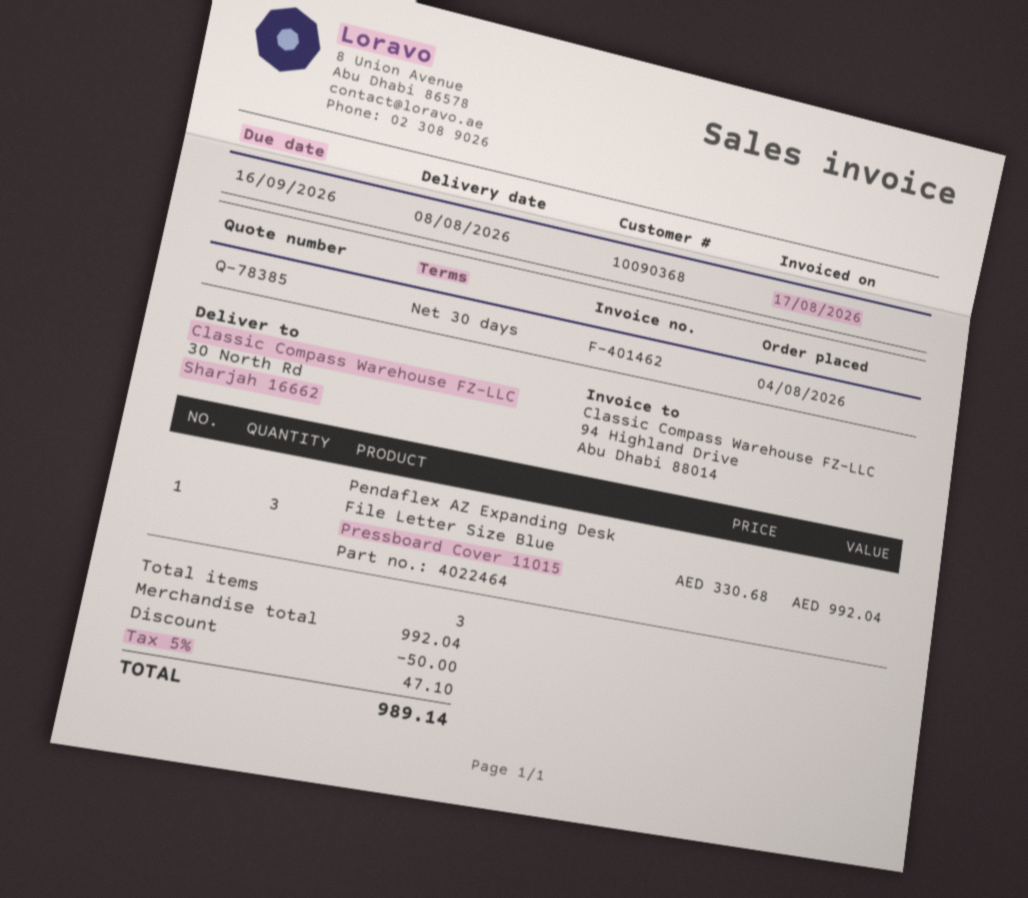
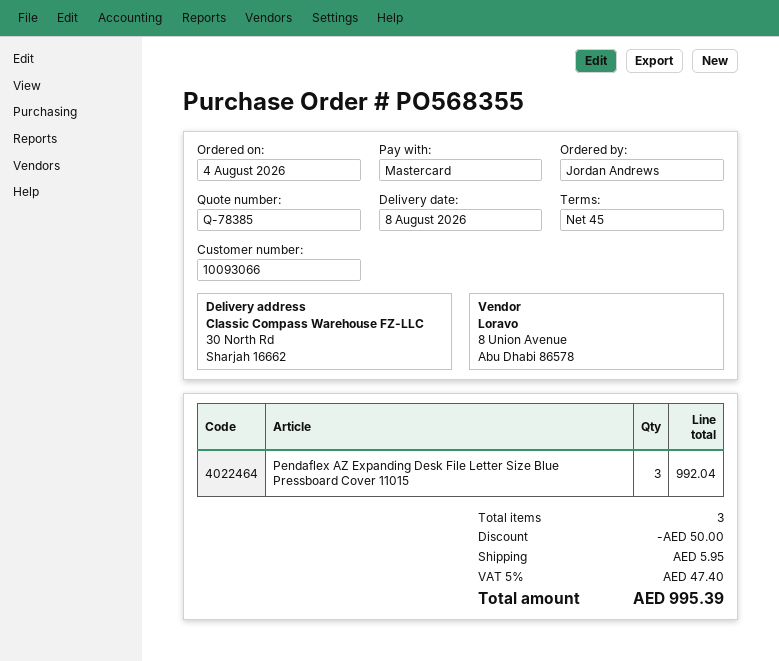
payment terms: 30 days -> 45 days
customer number: 10090368 -> 10093066
shipping: none -> 5.95
tax: 5% = 47.10 -> 5% = 47.40
total: 989.14 -> 995.39

